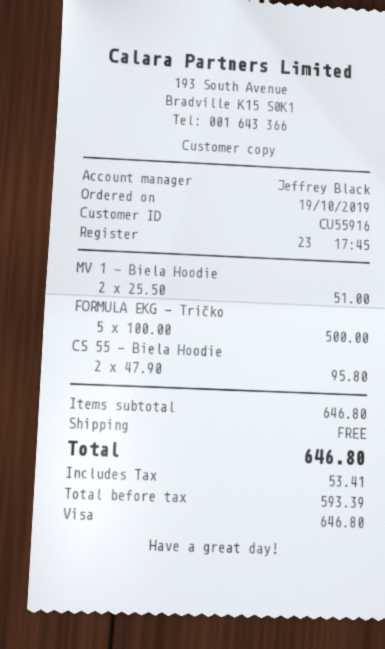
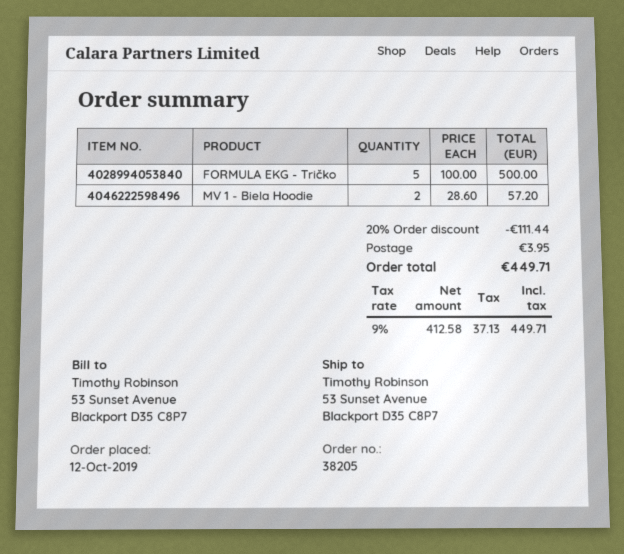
order date: 2019-10-19 -> 2019-10-12
MV 1 - Biela Hoodie: 2 x 25.50 = 51.00 -> 2 x 28.60 = 57.20
CS 55 - Biela Hoodie: 2 x 47.90 = 95.80 -> none
discount: none -> 20% = 111.44
shipping: 0.00 -> 3.95
net: 593.39 -> 412.58
tax: 53.41 -> 37.13
total: 646.80 -> 449.71

